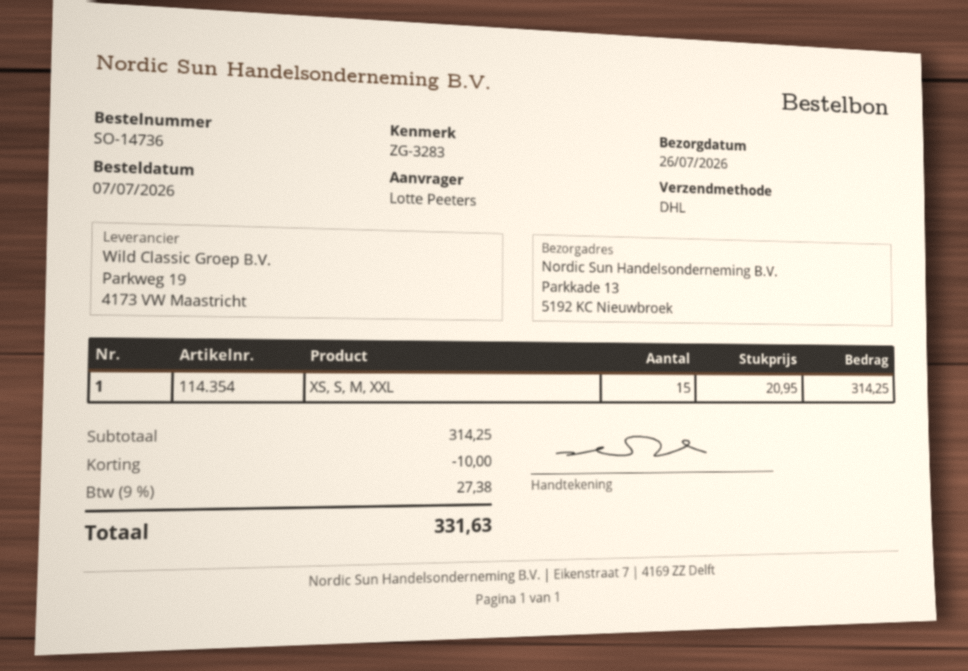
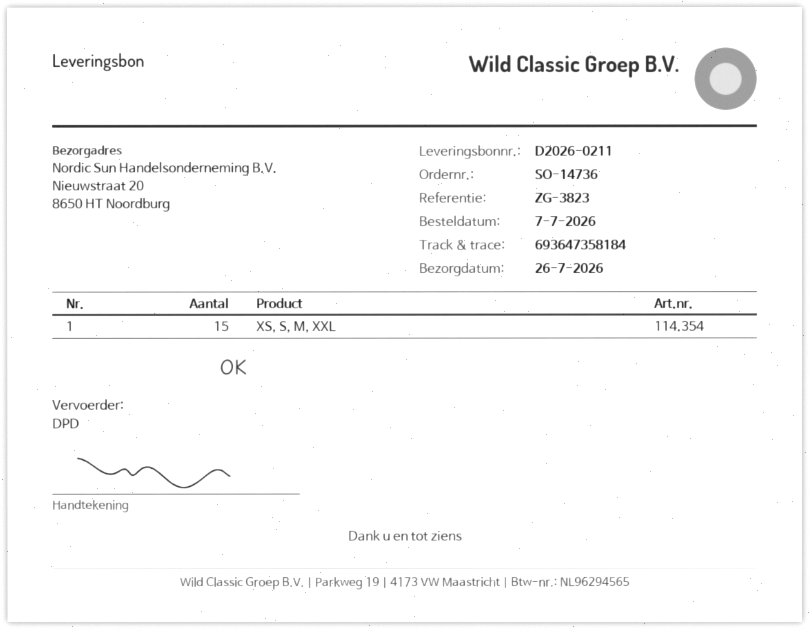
reference: ZG-3283 -> ZG-3823
shipping method: DHL -> DPD
ship to: Parkkade 13, 5192 KC Nieuwbroek -> Nieuwstraat 20, 8650 HT Noordburg

